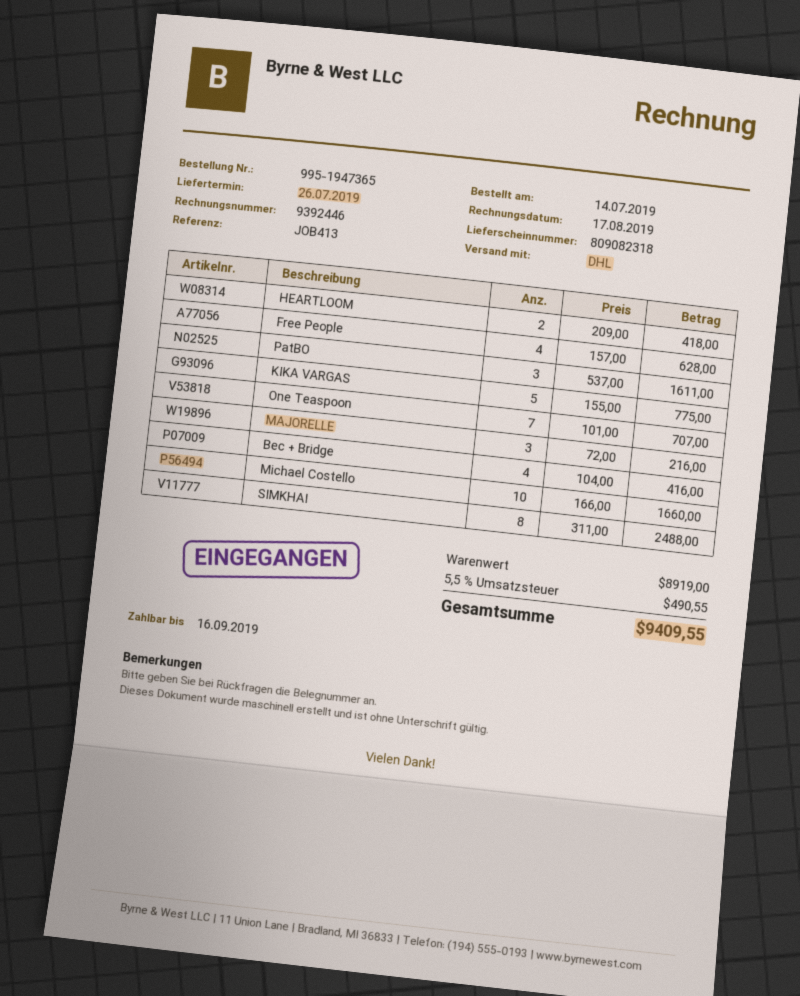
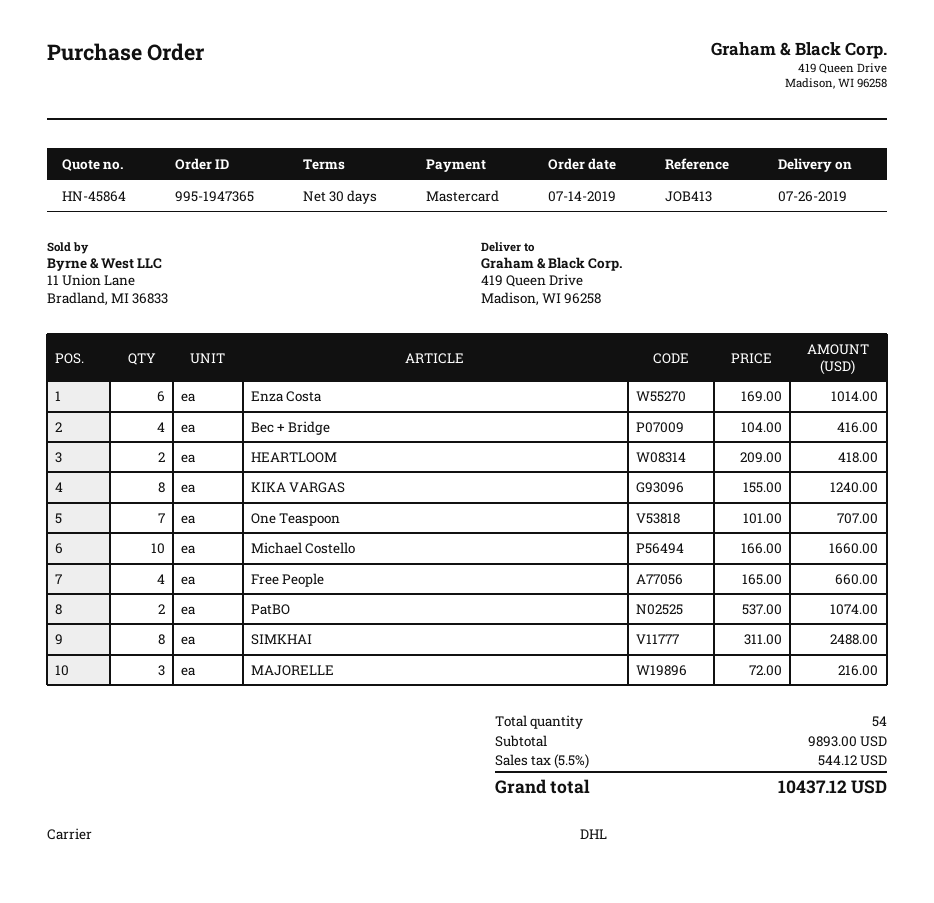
Free People: 4 x 157.00 = 628.00 -> 4 x 165.00 = 660.00
PatBO: 3 x 537.00 = 1611.00 -> 2 x 537.00 = 1074.00
KIKA VARGAS: 5 x 155.00 = 775.00 -> 8 x 155.00 = 1240.00
Enza Costa: none -> 6 x 169.00 = 1014.00
subtotal: 8919.00 -> 9893.00
tax: 5.5% = 490.55 -> 5.5% = 544.12
total: 9409.55 -> 10437.12

